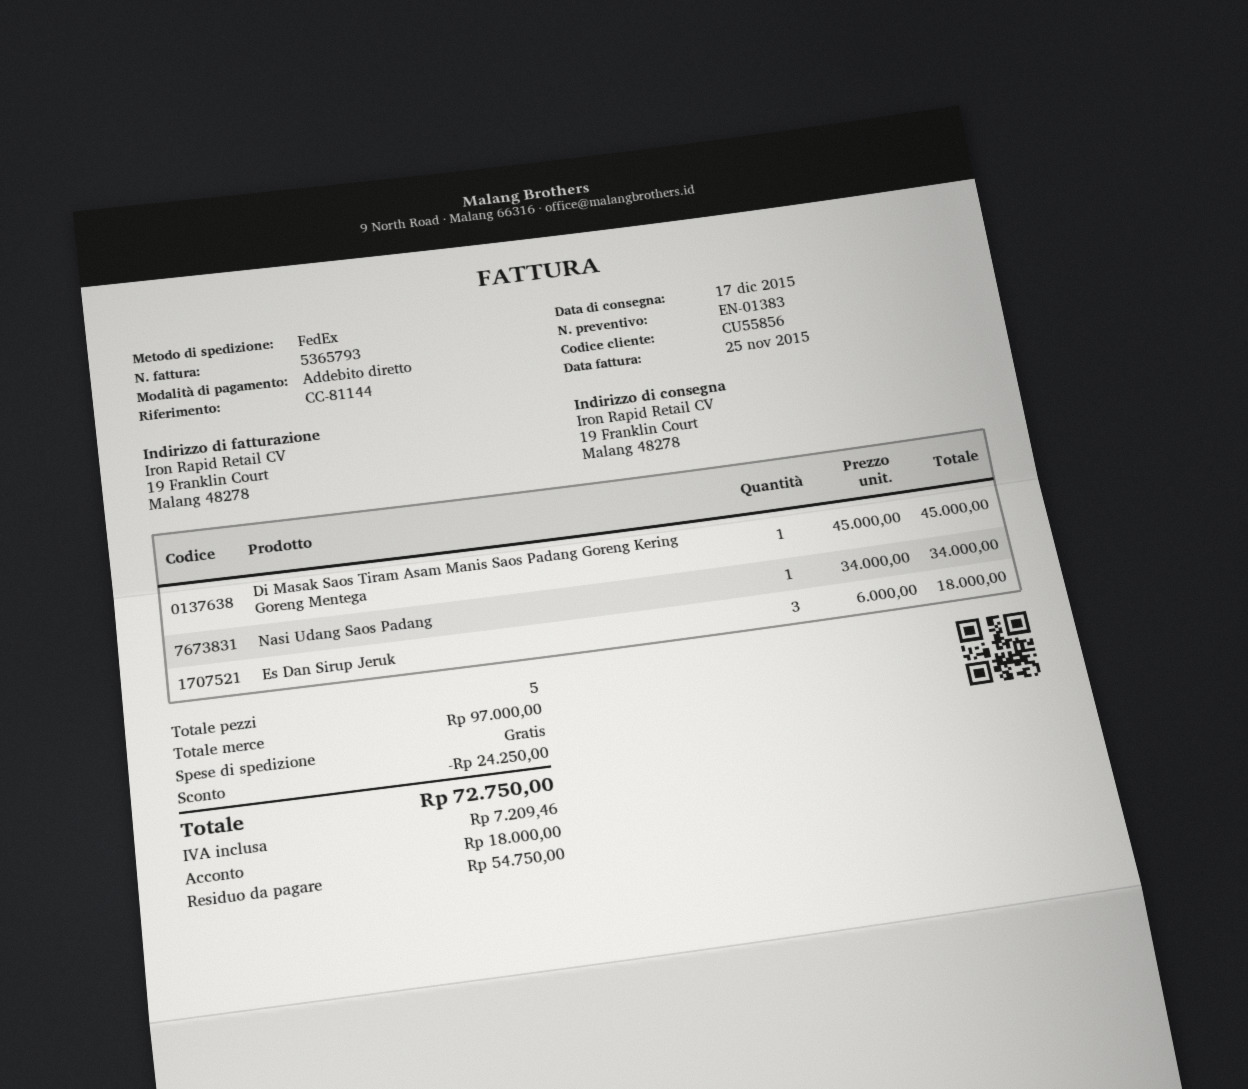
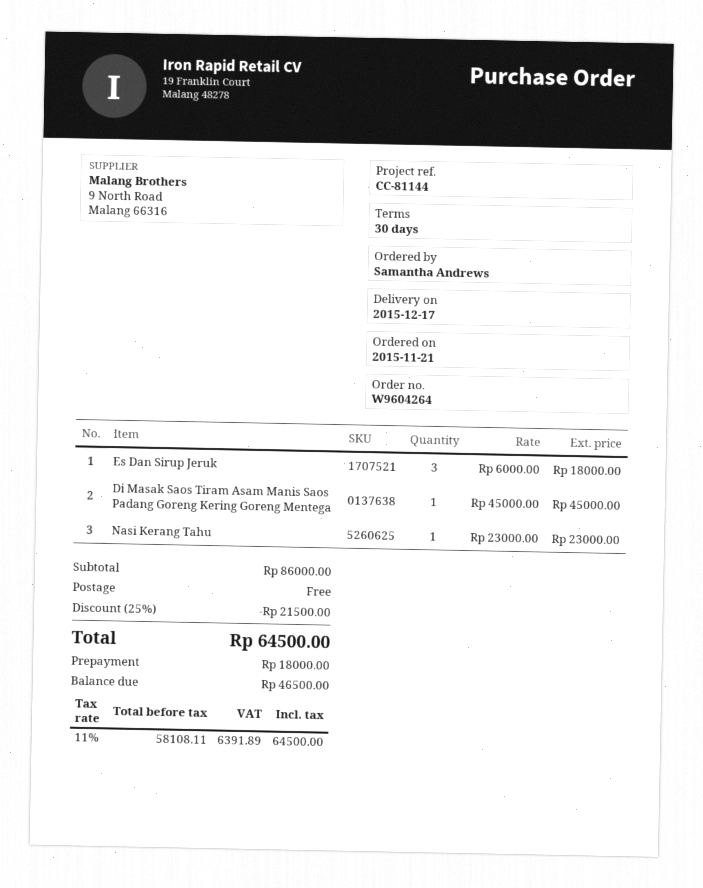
Nasi Udang Saos Padang: 1 x 34000.00 = 34000.00 -> none
Nasi Kerang Tahu: none -> 1 x 23000.00 = 23000.00
subtotal: 97000.00 -> 86000.00
discount: 24250.00 -> 21500.00
tax: 7209.46 -> 6391.89
total: 72750.00 -> 64500.00
balance: 54750.00 -> 46500.00

